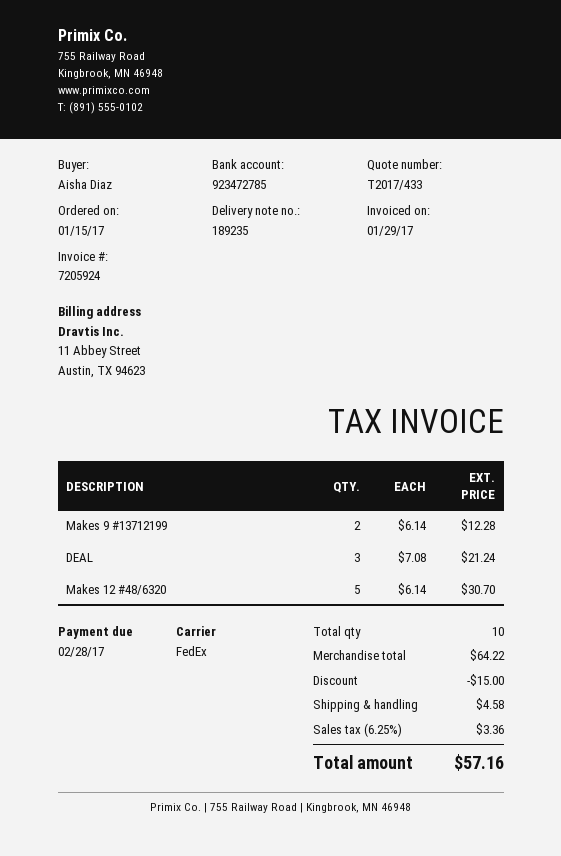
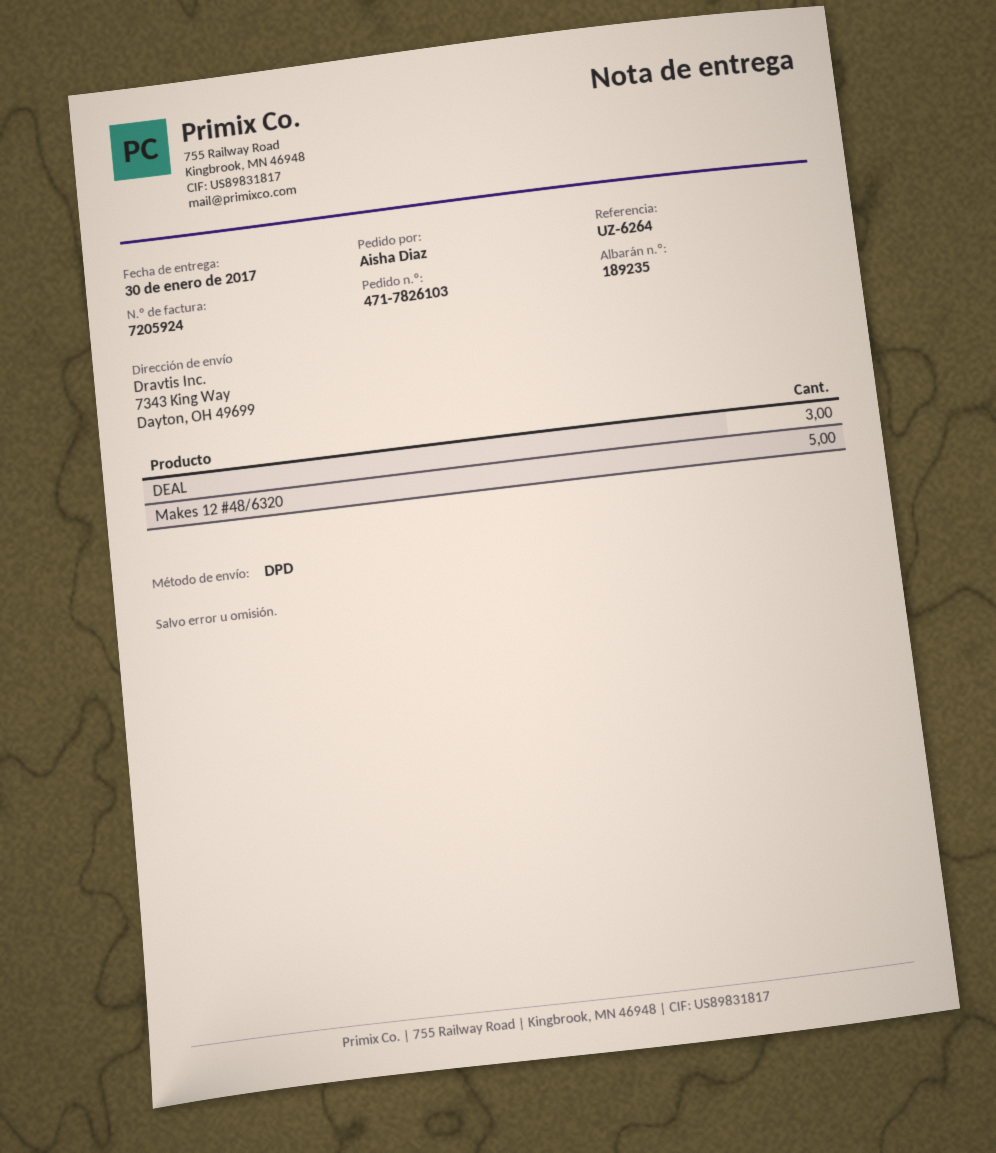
shipping method: FedEx -> DPD
Makes 9 #13712199: 2 -> none

